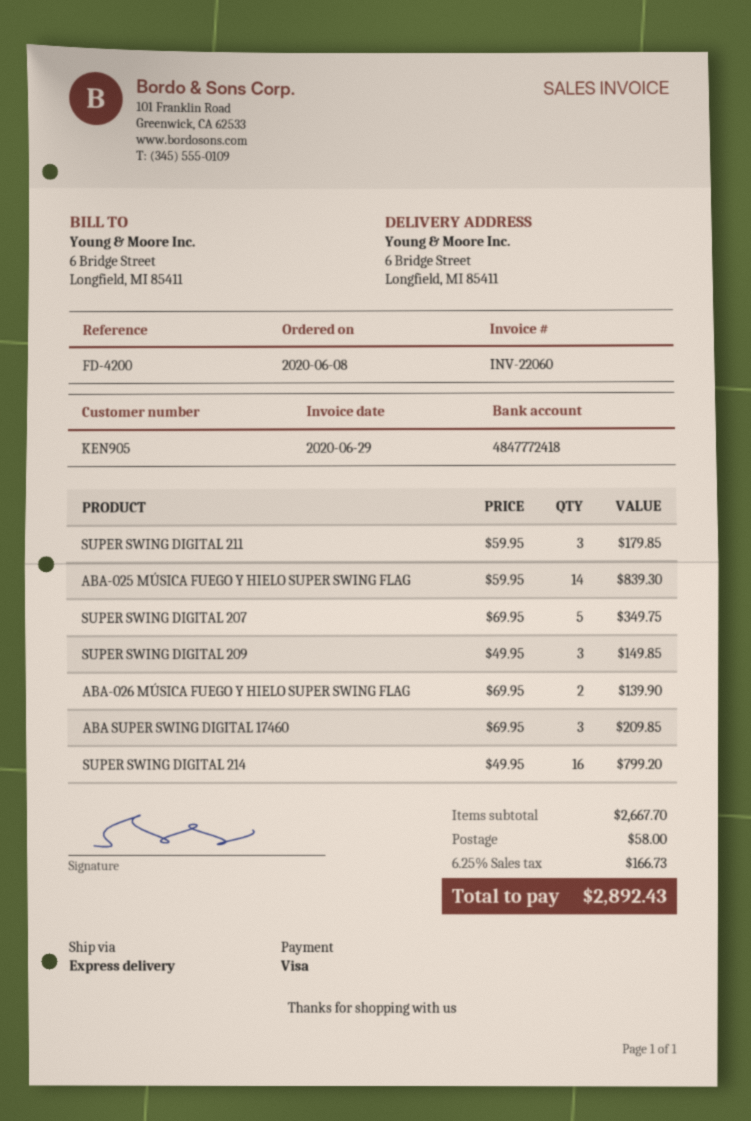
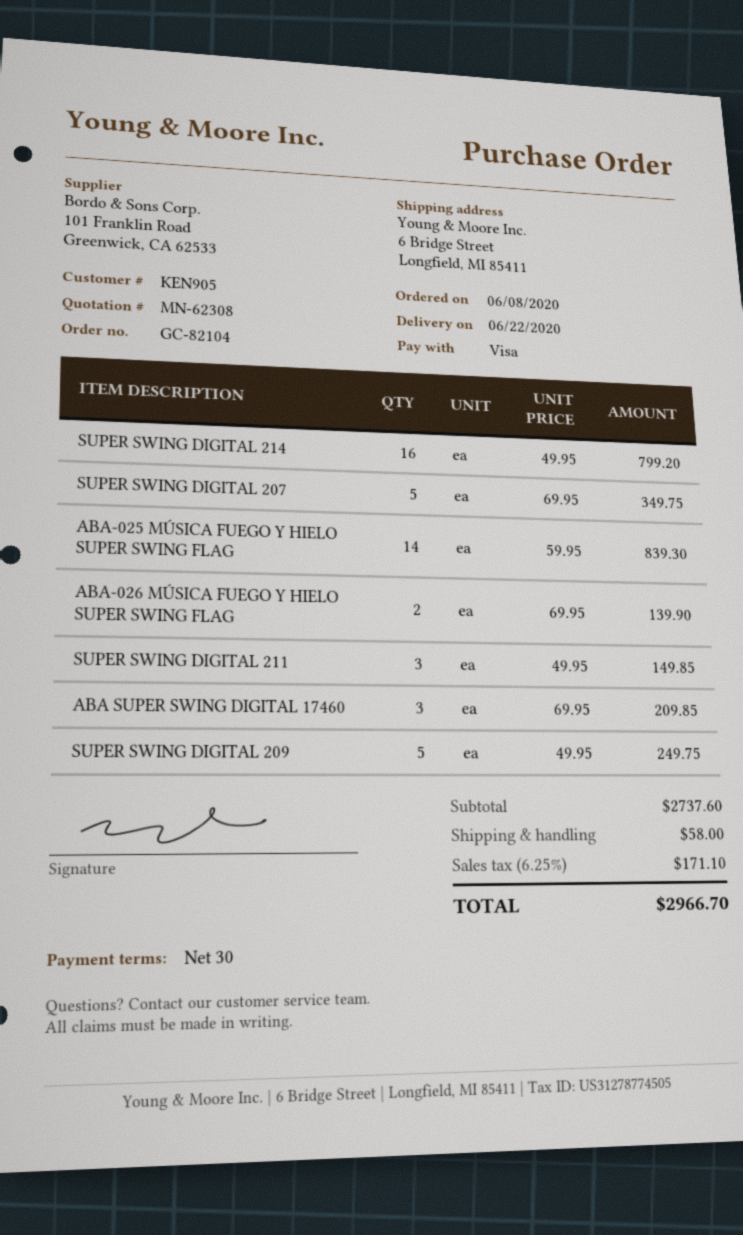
SUPER SWING DIGITAL 211: 3 x 59.95 = 179.85 -> 3 x 49.95 = 149.85
SUPER SWING DIGITAL 209: 3 x 49.95 = 149.85 -> 5 x 49.95 = 249.75
subtotal: 2667.70 -> 2737.60
tax: 6.25% = 166.73 -> 6.25% = 171.10
total: 2892.43 -> 2966.70

